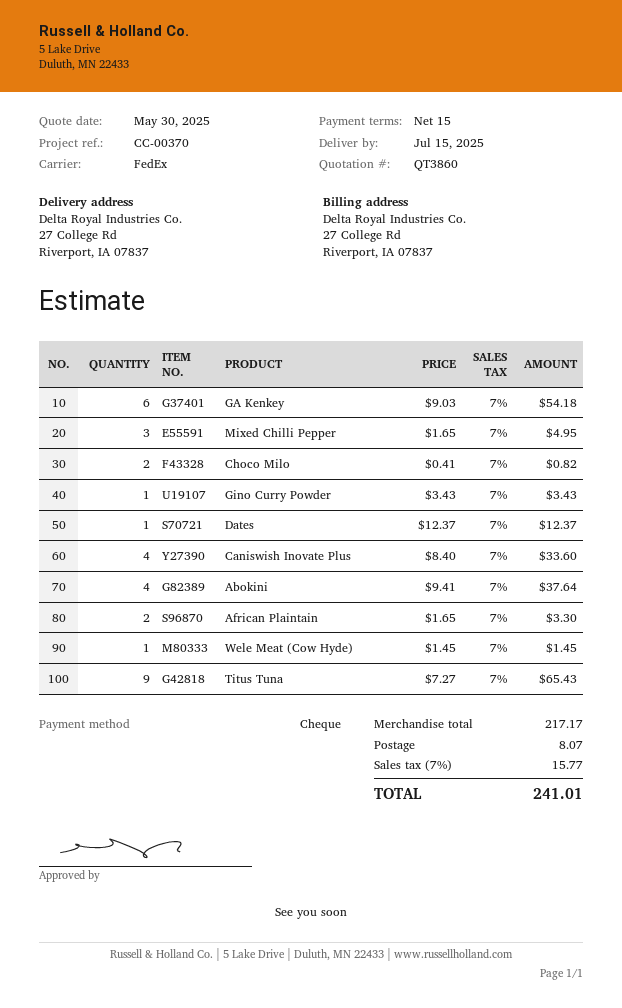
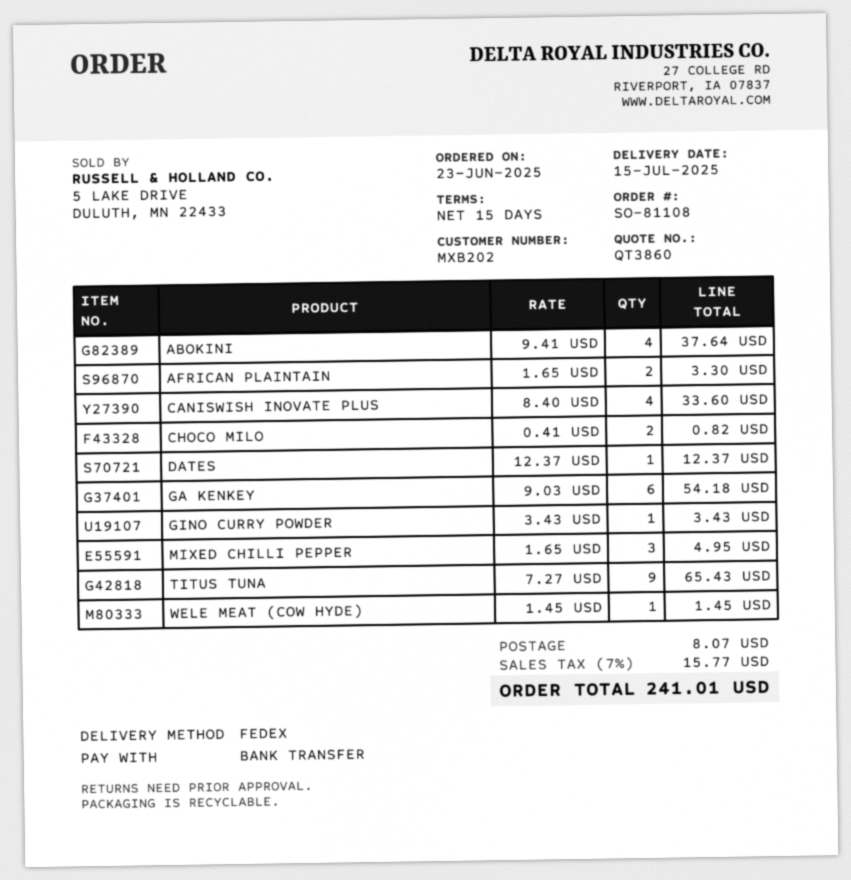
payment method: cheque -> bank transfer

